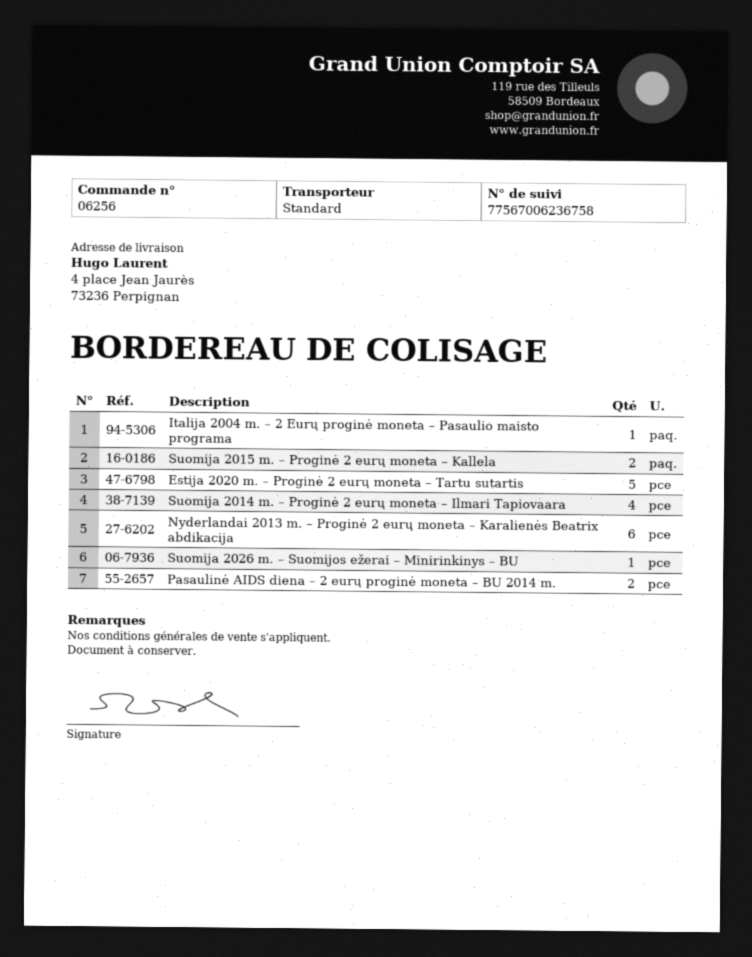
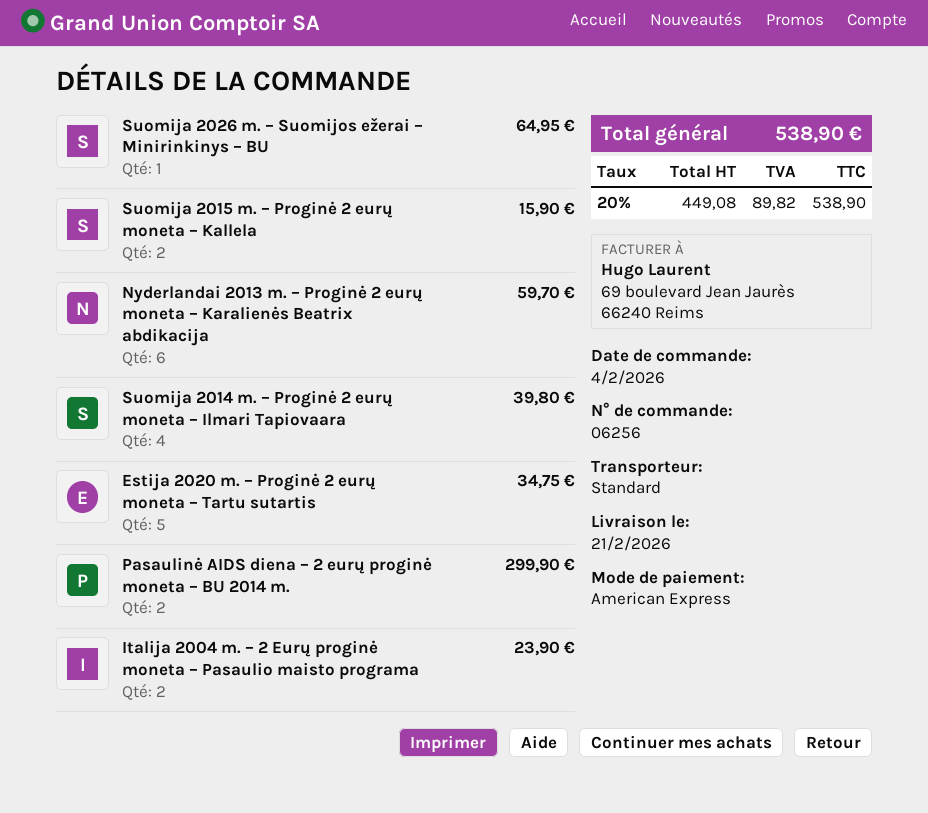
Italija 2004 m. – 2 Eurų proginė moneta – Pasaulio maisto programa: 1 -> 2

